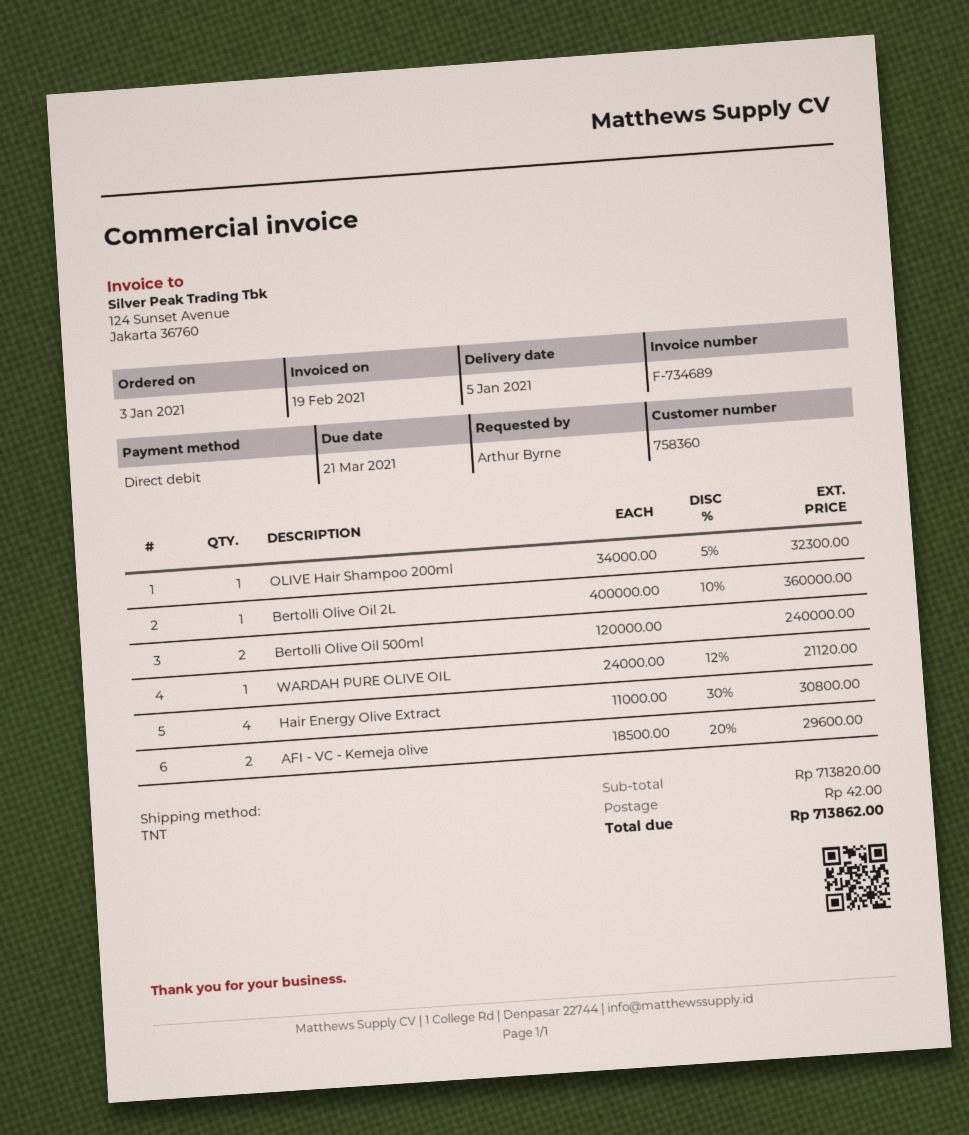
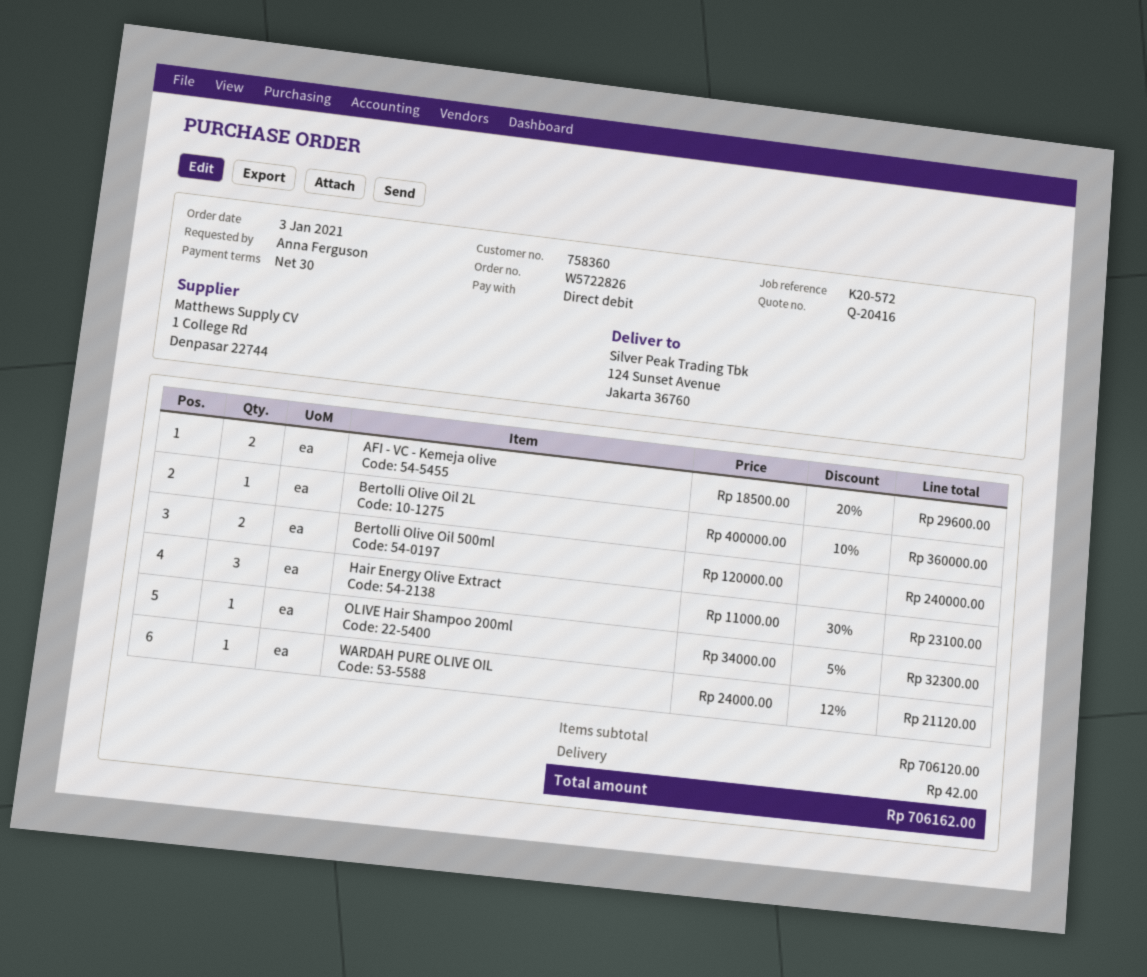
ordered by: Arthur Byrne -> Anna Ferguson
Hair Energy Olive Extract: 4 x 11000.00 - 30% = 30800.00 -> 3 x 11000.00 - 30% = 23100.00
subtotal: 713820.00 -> 706120.00
total: 713862.00 -> 706162.00

